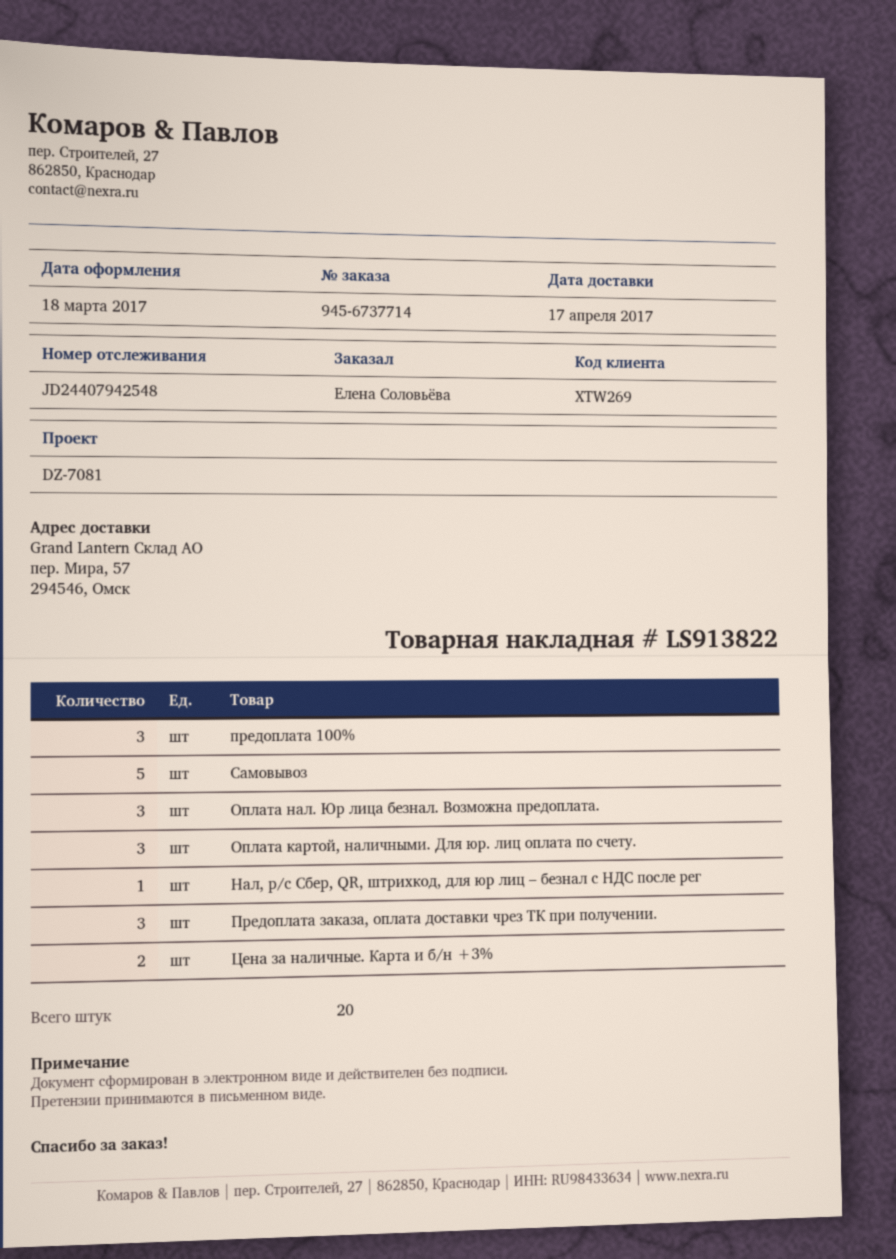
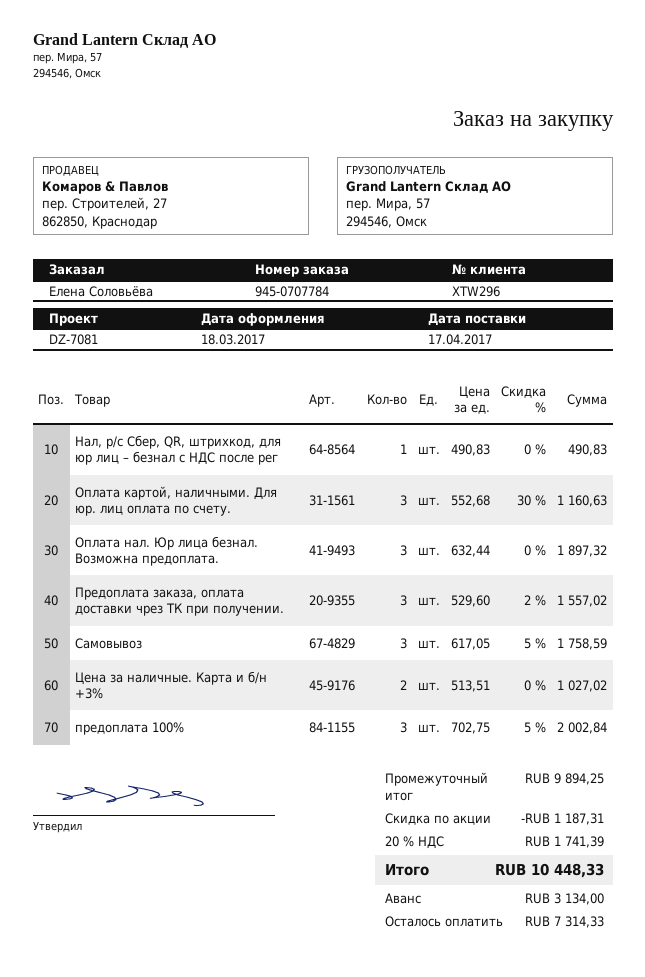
order number: 945-6737714 -> 945-0707784
customer number: XTW269 -> XTW296
Самовывоз: 5 -> 3

